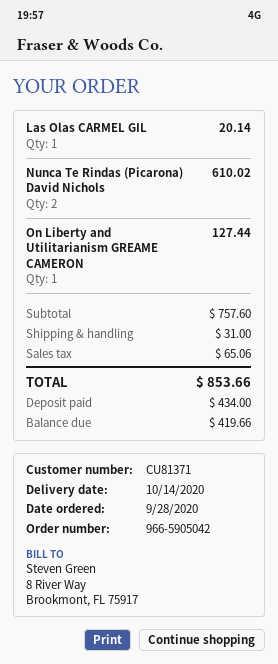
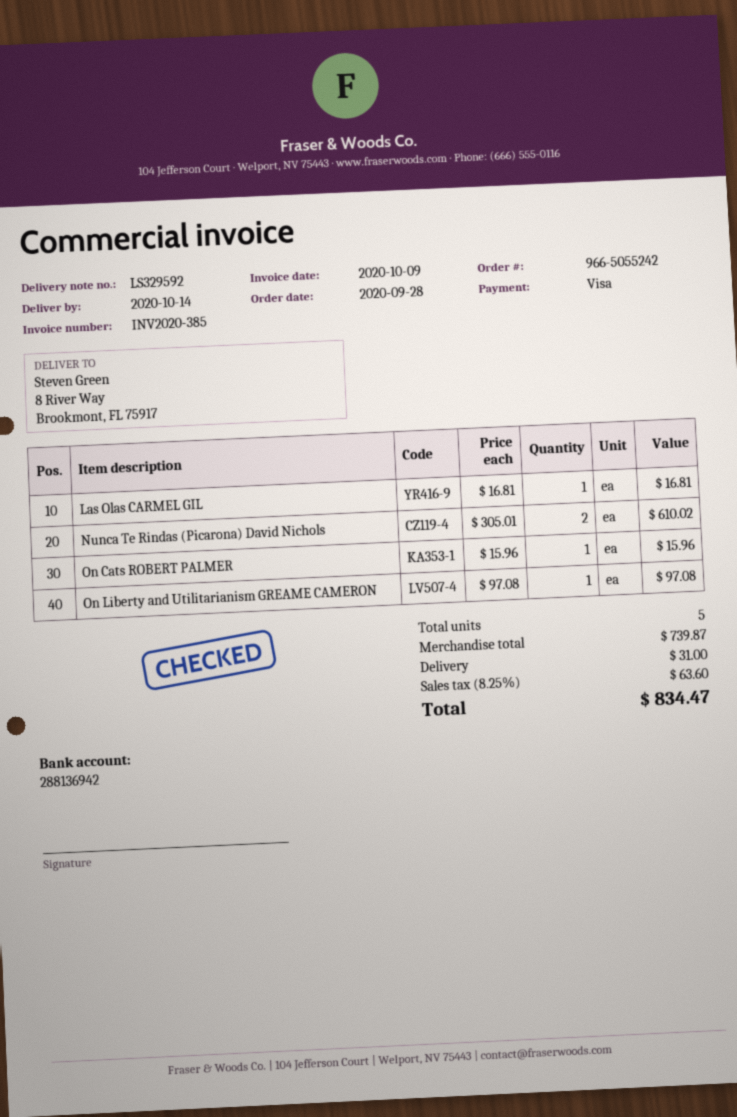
order number: 966-5905042 -> 966-5055242
Las Olas CARMEL GIL: 1 for 20.14 -> 1 for 16.81
On Liberty and Utilitarianism GREAME CAMERON: 1 for 127.44 -> 1 for 97.08
On Cats ROBERT PALMER: none -> 1 for 15.96
subtotal: 757.60 -> 739.87
tax: 65.06 -> 63.60
total: 853.66 -> 834.47

